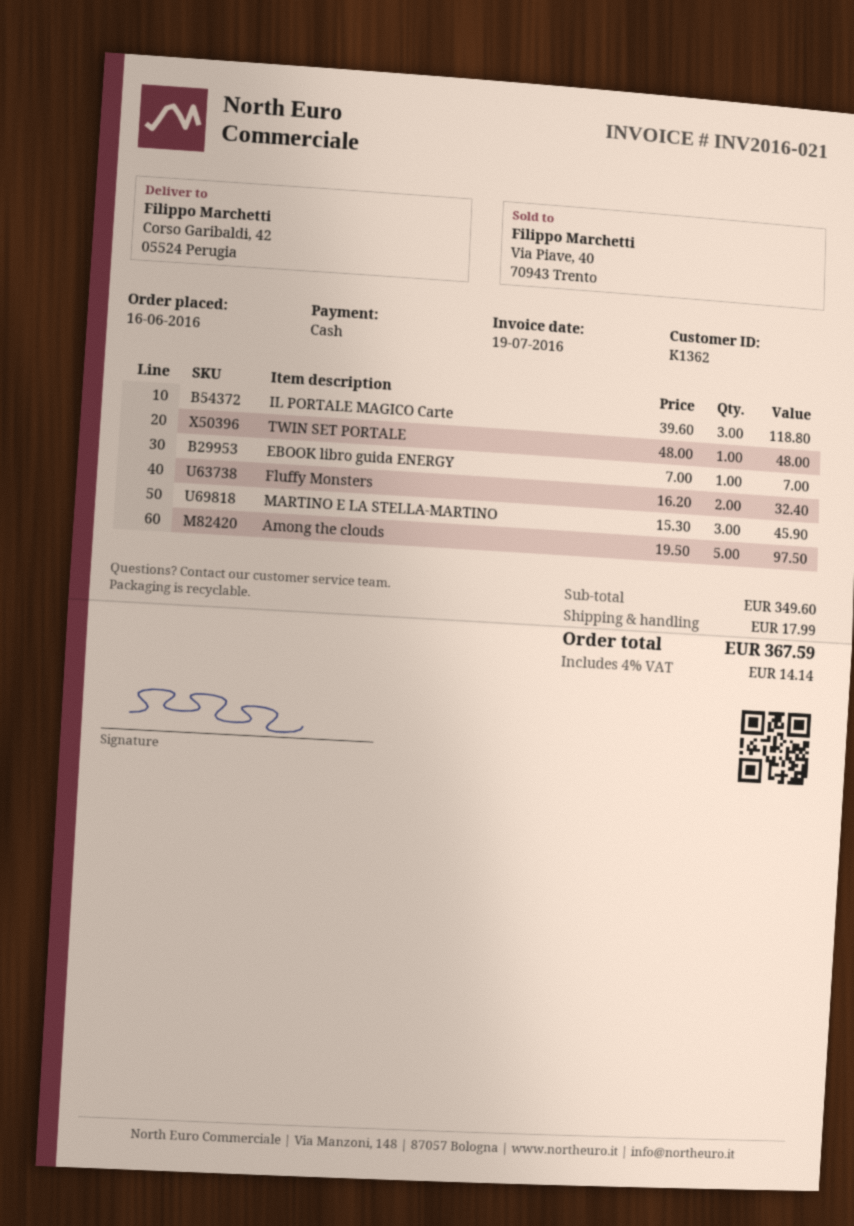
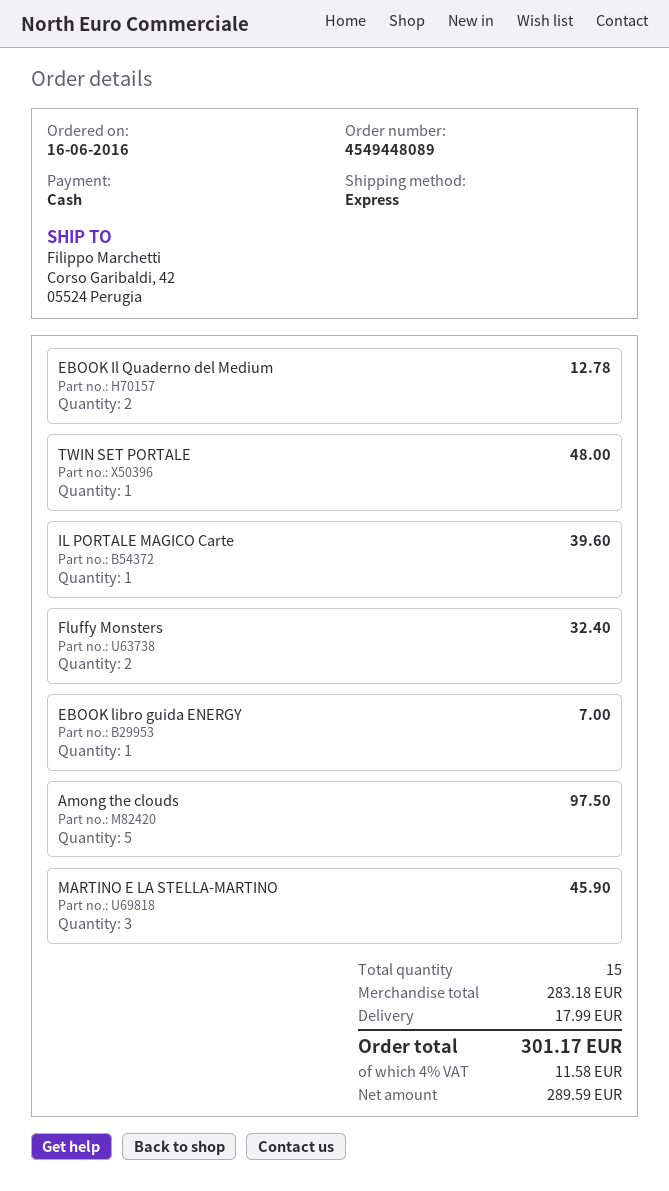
IL PORTALE MAGICO Carte: 3 for 118.80 -> 1 for 39.60
EBOOK Il Quaderno del Medium: none -> 2 for 12.78
subtotal: 349.60 -> 283.18
tax: 4% = 14.14 -> 4% = 11.58
total: 367.59 -> 301.17

